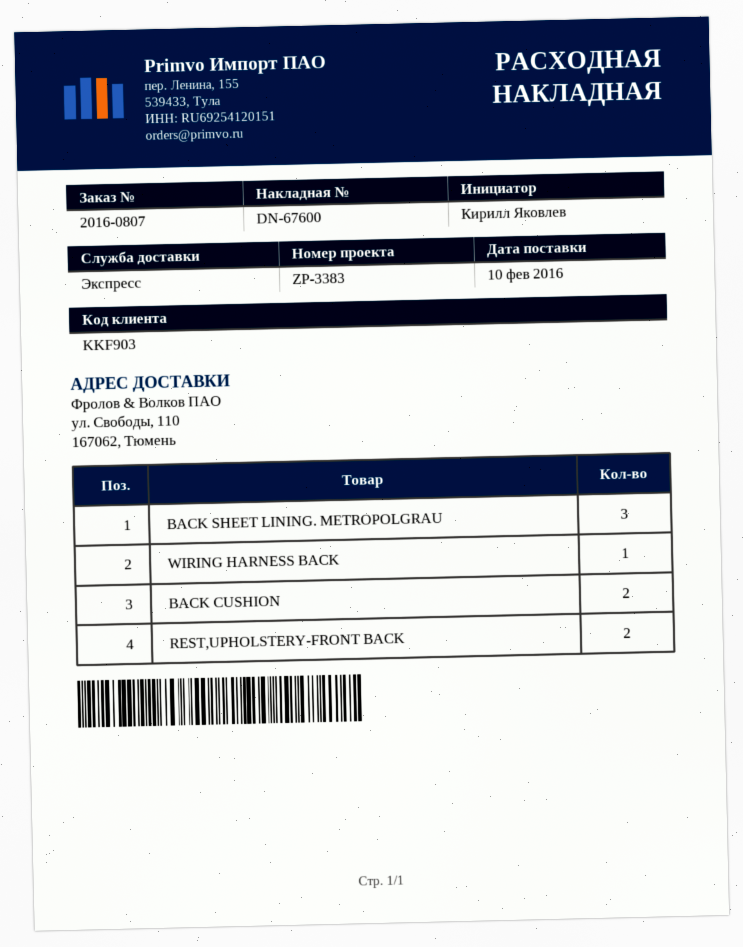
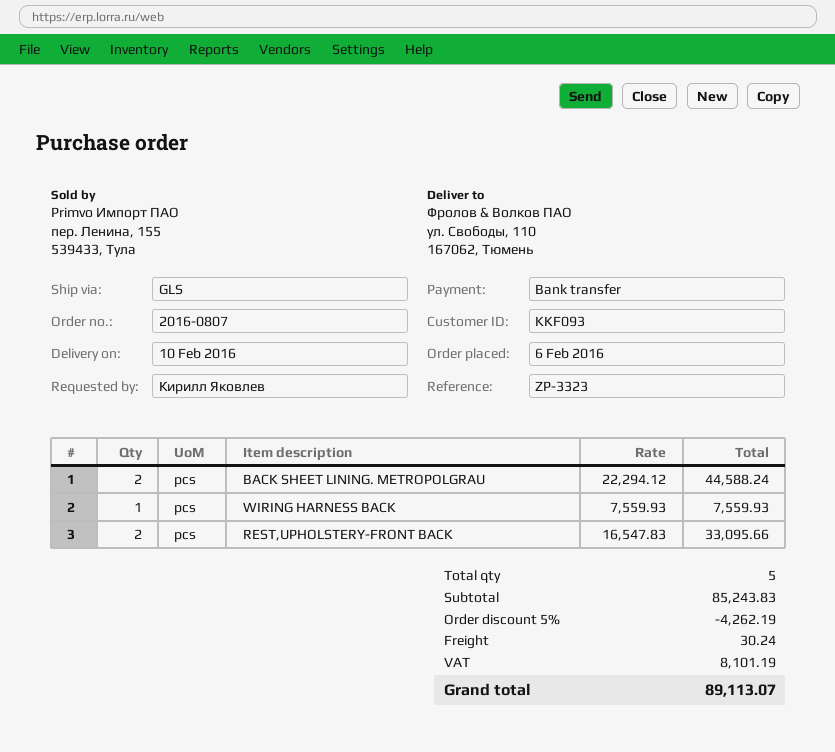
customer number: KKF903 -> KKF093
reference: ZP-3383 -> ZP-3323
shipping method: express -> GLS
BACK SHEET LINING. METROPOLGRAU: 3 -> 2
BACK CUSHION: 2 -> none

